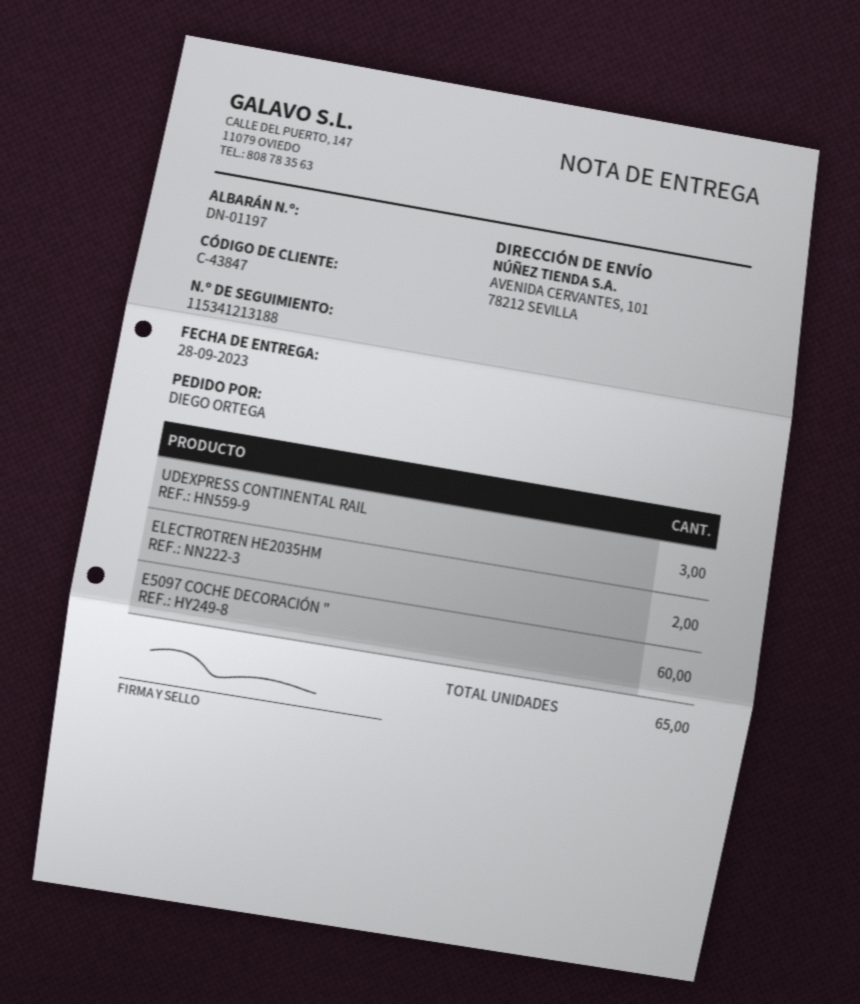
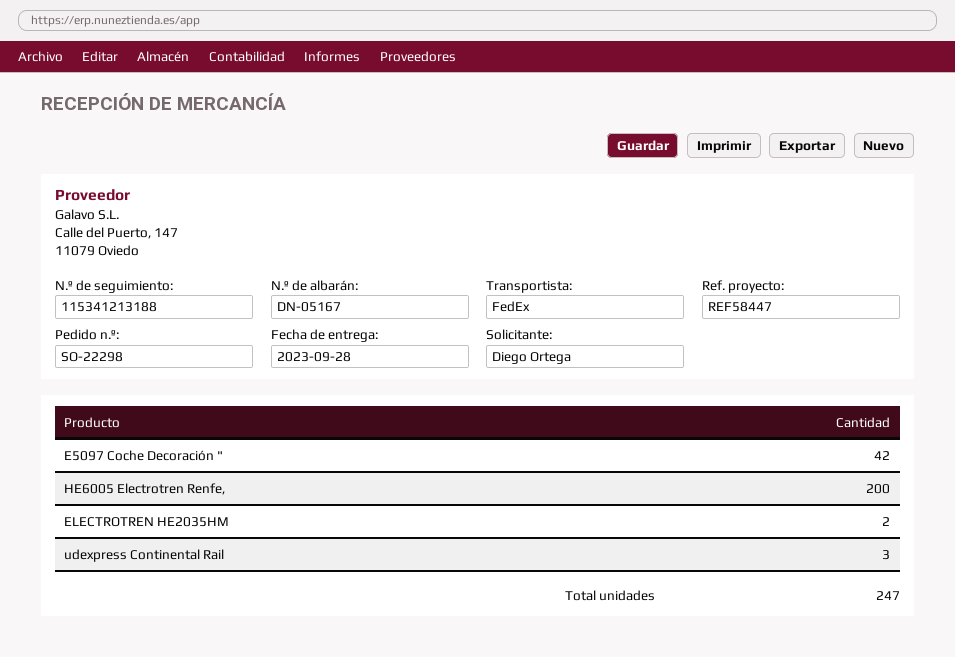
delivery note number: DN-01197 -> DN-05167
E5097 COCHE DECORACIÓN ": 60 -> 42
HE6005 Electrotren Renfe,: none -> 200
total quantity: 65 -> 247

